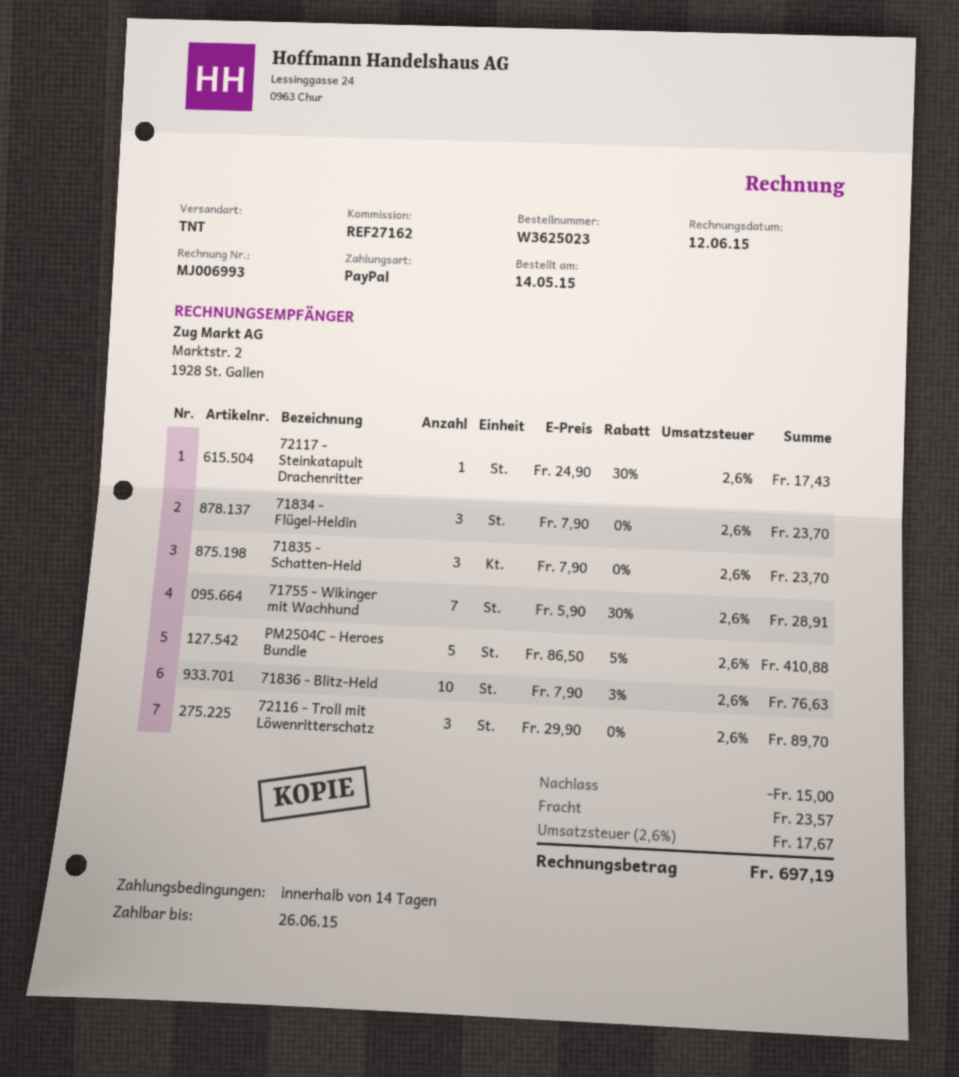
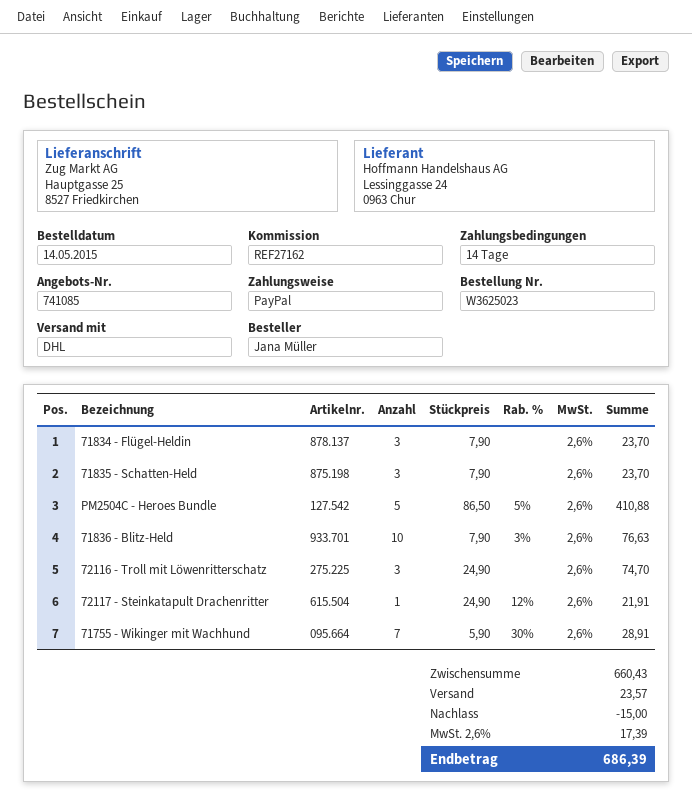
shipping method: TNT -> DHL
72117 - Steinkatapult Drachenritter: 1 x 24.90 - 30% = 17.43 -> 1 x 24.90 - 12% = 21.91
72116 - Troll mit Löwenritterschatz: 3 x 29.90 = 89.70 -> 3 x 24.90 = 74.70
tax: 2.6% = 17.67 -> 2.6% = 17.39
total: 697.19 -> 686.39

